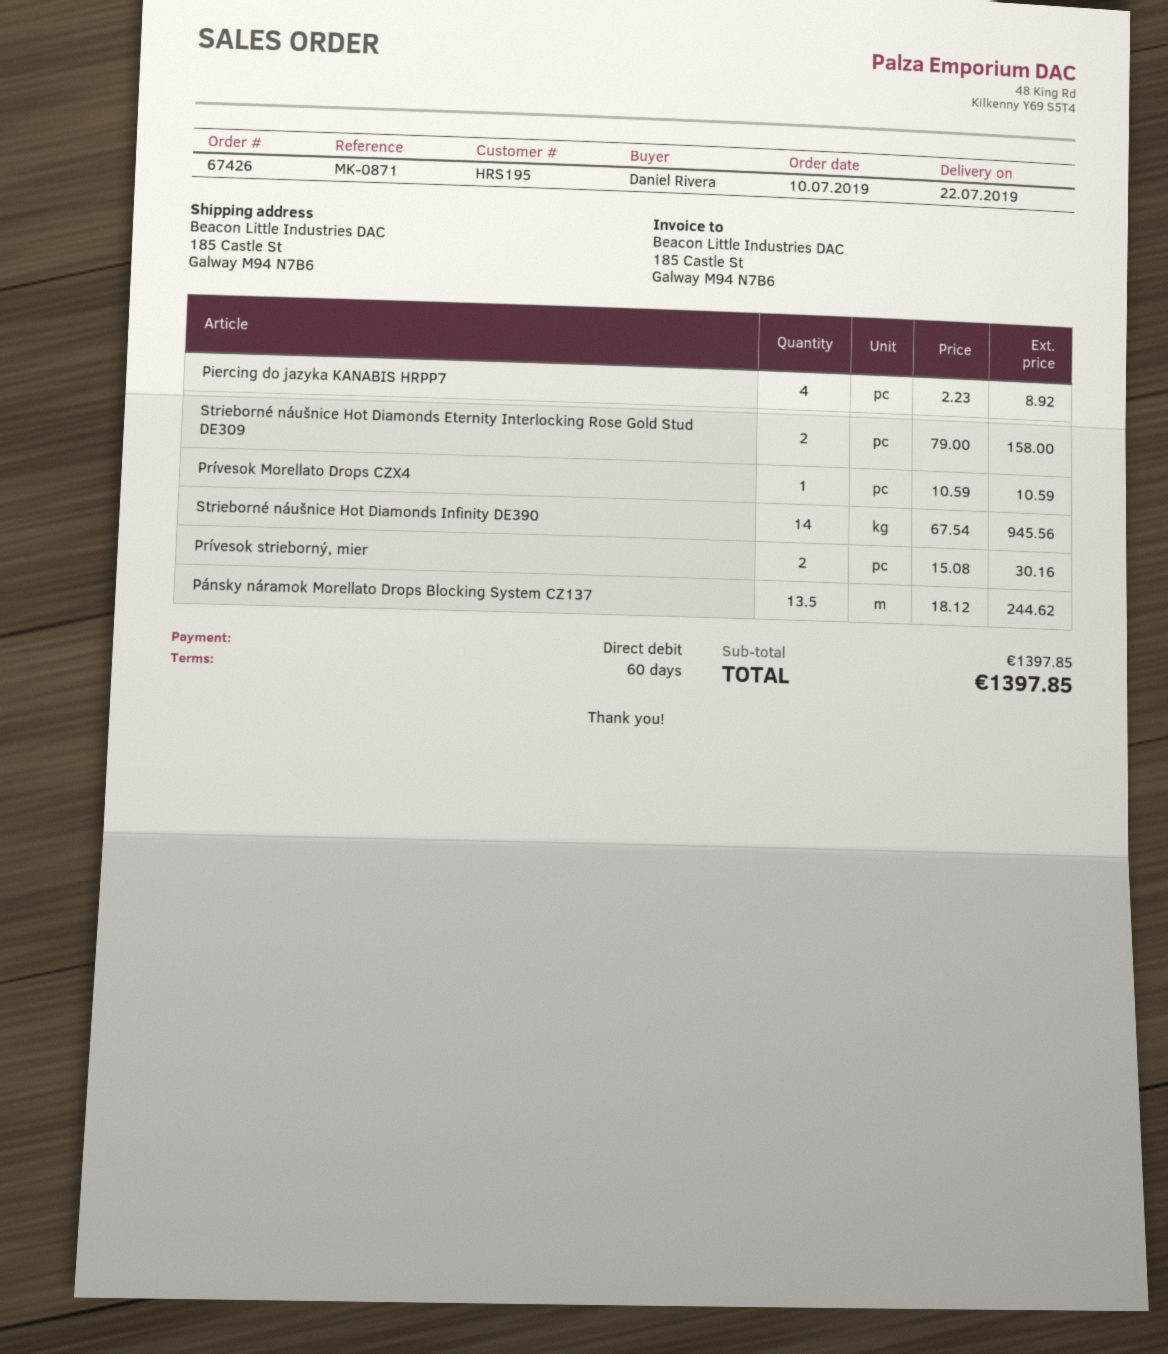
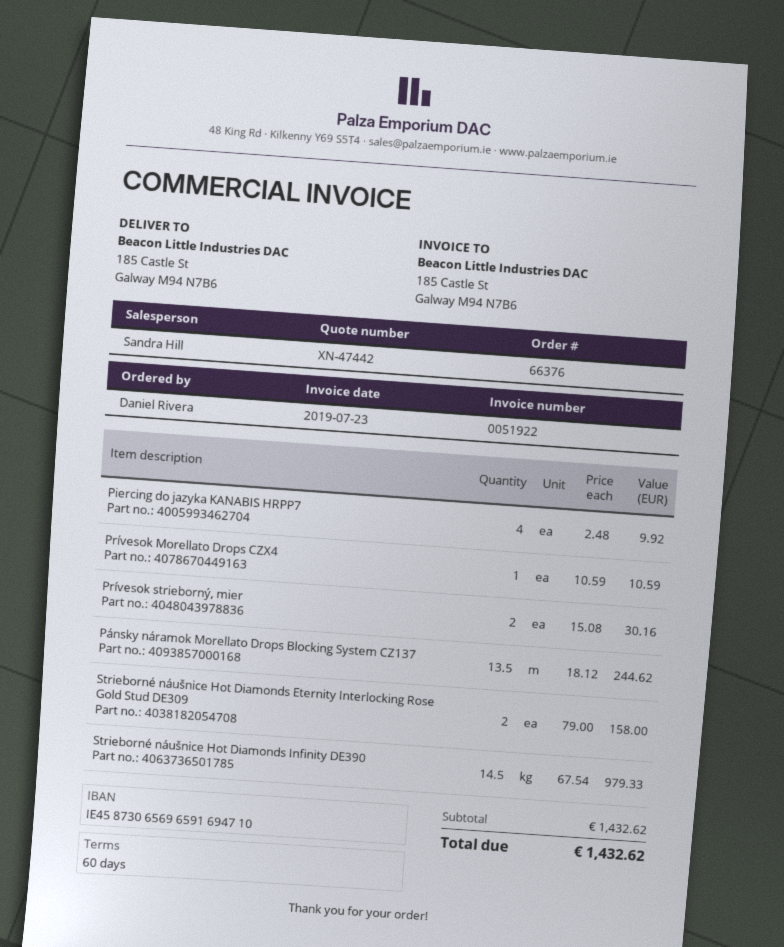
order number: 67426 -> 66376
Piercing do jazyka KANABIS HRPP7: 4 x 2.23 = 8.92 -> 4 x 2.48 = 9.92
Strieborné náušnice Hot Diamonds Infinity DE390: 14 x 67.54 = 945.56 -> 14.5 x 67.54 = 979.33
subtotal: 1397.85 -> 1432.62
total: 1397.85 -> 1432.62

